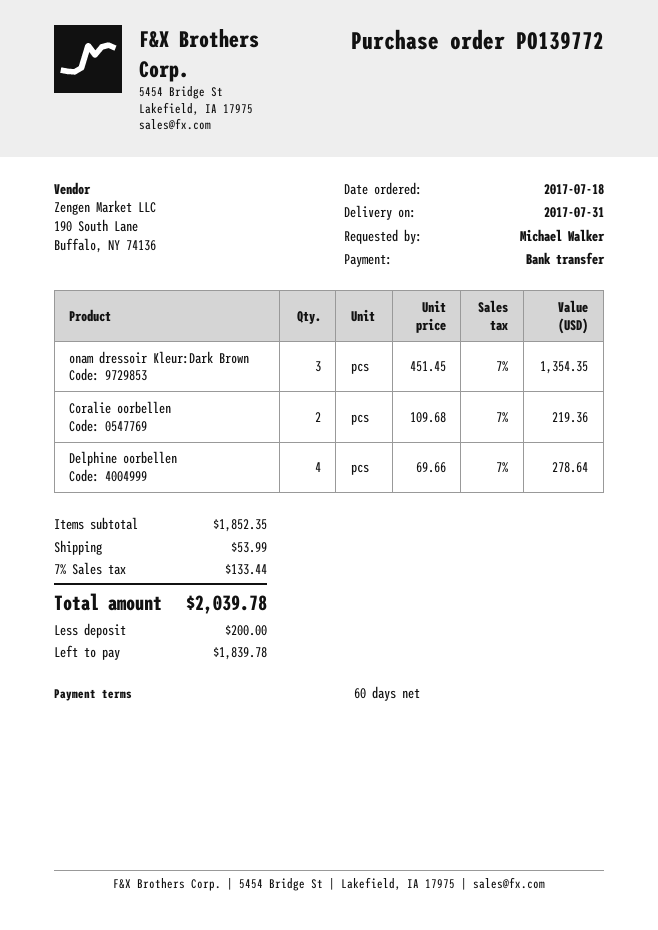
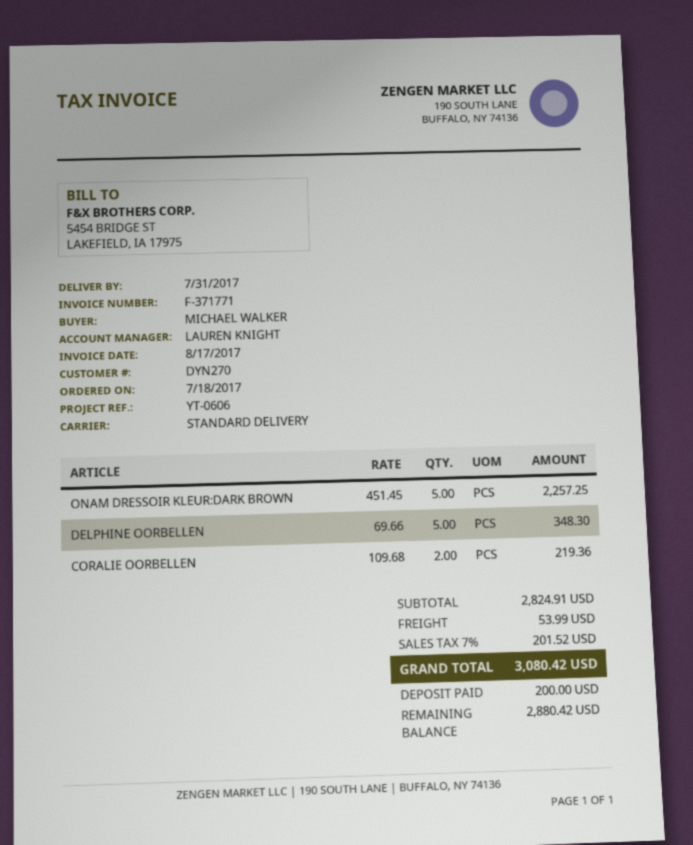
onam dressoir Kleur:Dark Brown: 3 x 451.45 = 1354.35 -> 5 x 451.45 = 2257.25
Delphine oorbellen: 4 x 69.66 = 278.64 -> 5 x 69.66 = 348.30
subtotal: 1852.35 -> 2824.91
tax: 7% = 133.44 -> 7% = 201.52
total: 2039.78 -> 3080.42
balance: 1839.78 -> 2880.42

